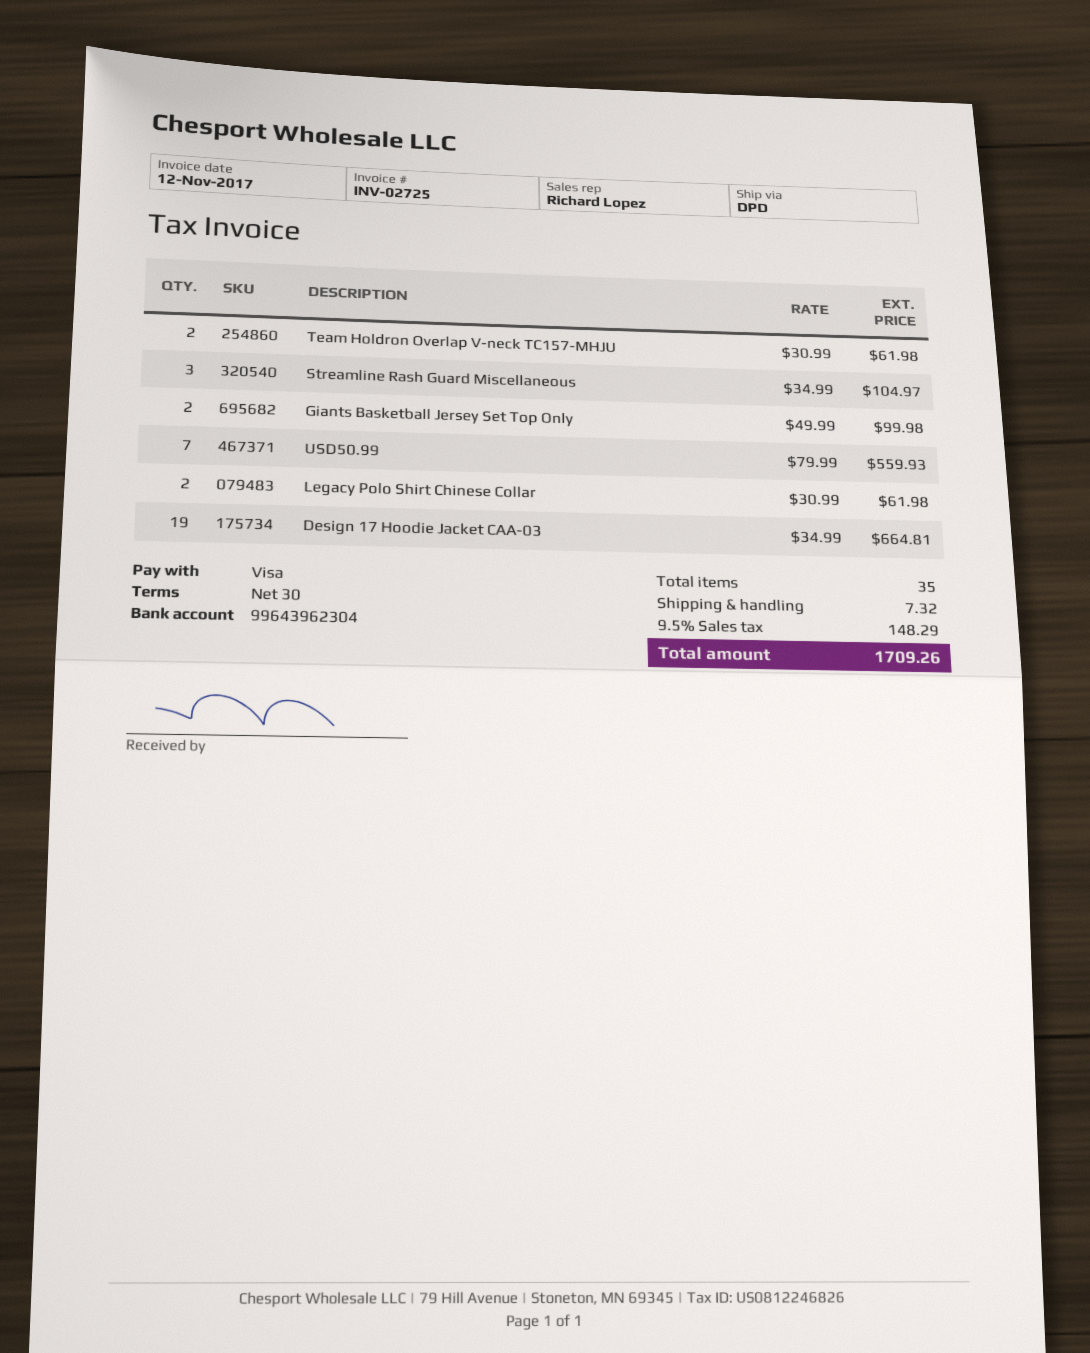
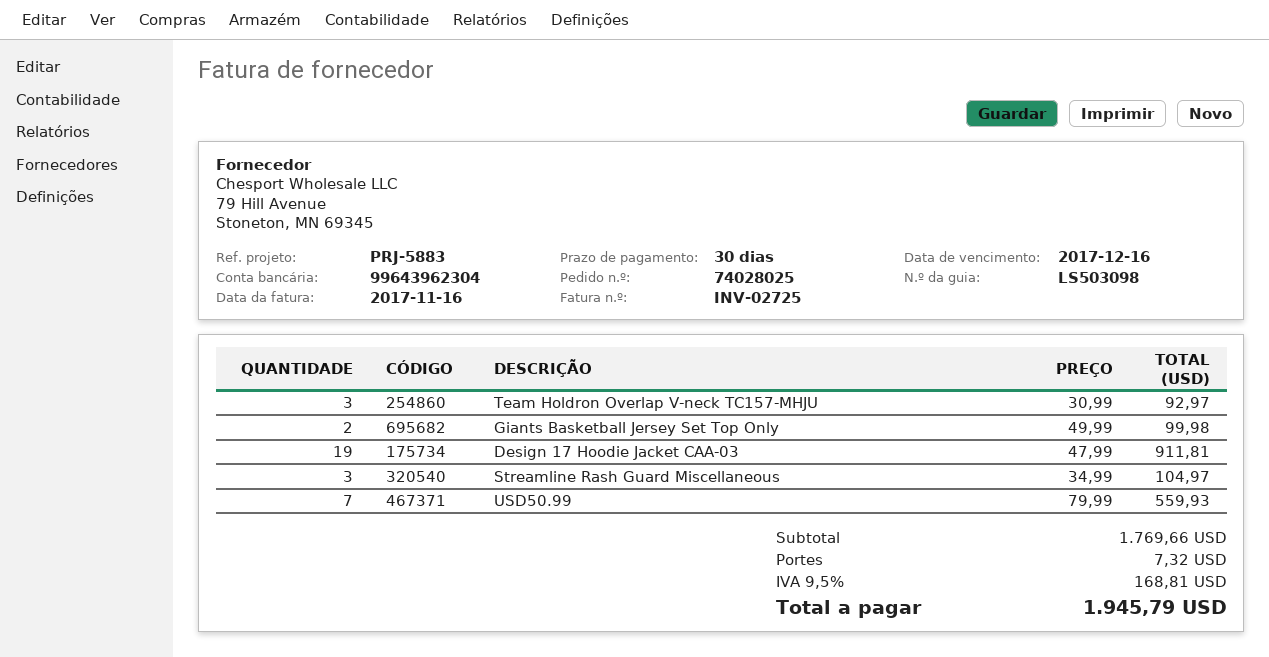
invoice date: 2017-11-12 -> 2017-11-16
Team Holdron Overlap V-neck TC157-MHJU: 2 x 30.99 = 61.98 -> 3 x 30.99 = 92.97
Legacy Polo Shirt Chinese Collar: 2 x 30.99 = 61.98 -> none
Design 17 Hoodie Jacket CAA-03: 19 x 34.99 = 664.81 -> 19 x 47.99 = 911.81
tax: 9.5% = 148.29 -> 9.5% = 168.81
total: 1709.26 -> 1945.79

